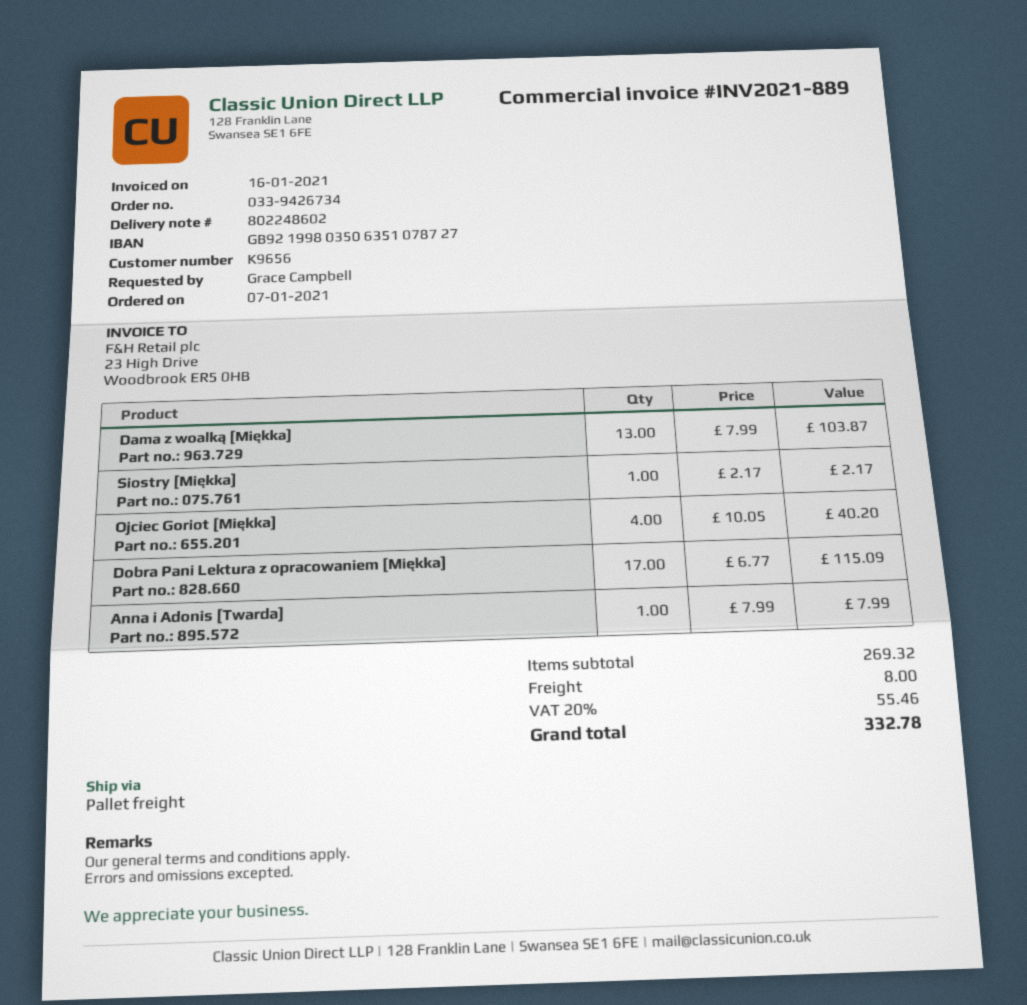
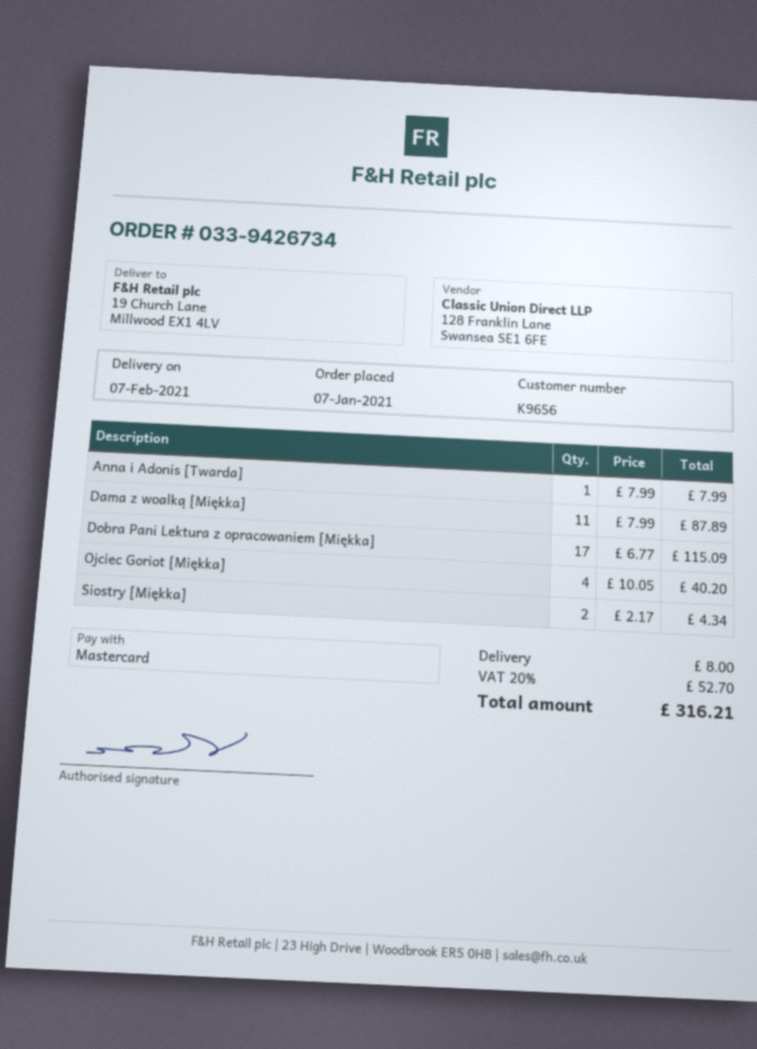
Dama z woalką [Miękka]: 13 x 7.99 = 103.87 -> 11 x 7.99 = 87.89
Siostry [Miękka]: 1 x 2.17 = 2.17 -> 2 x 2.17 = 4.34
tax: 20% = 55.46 -> 20% = 52.70
total: 332.78 -> 316.21

